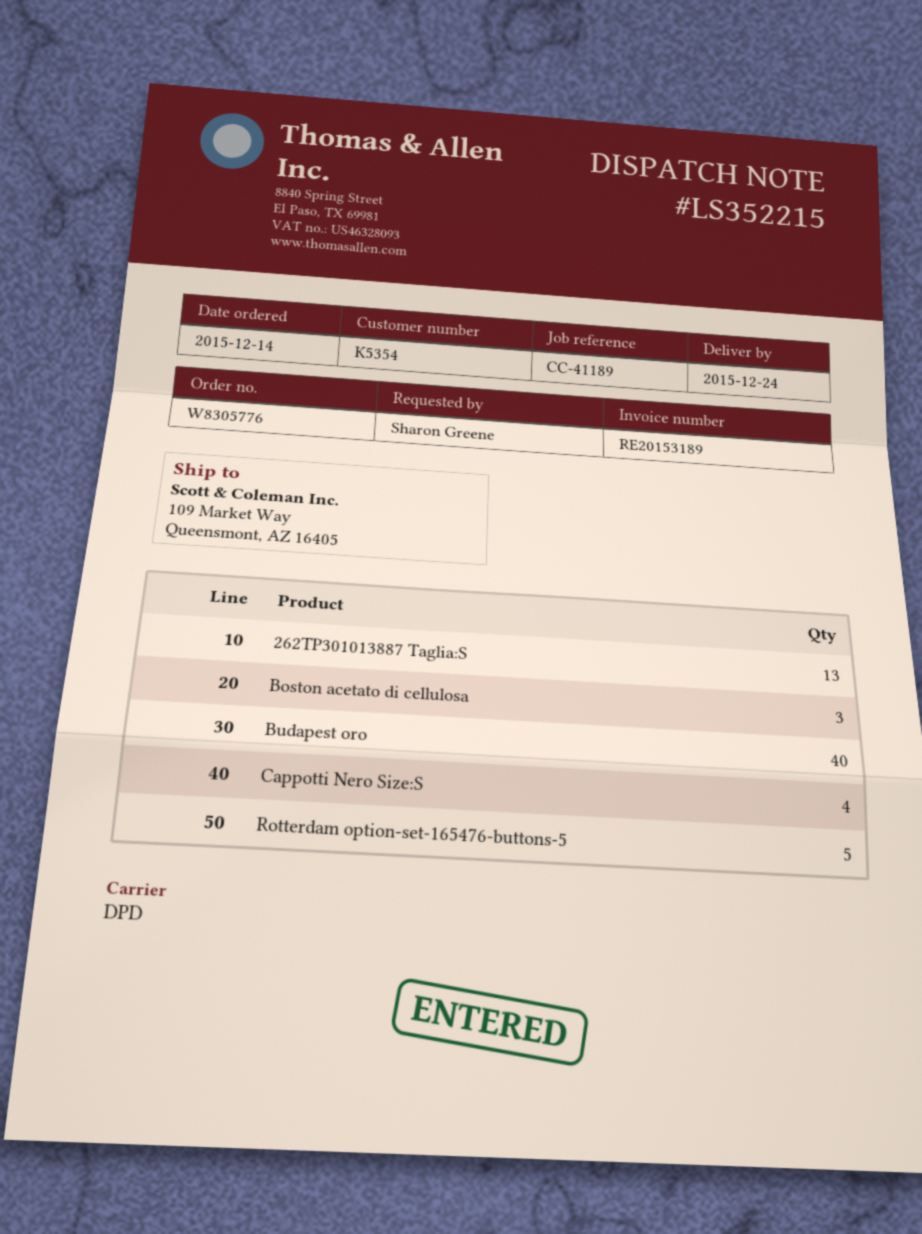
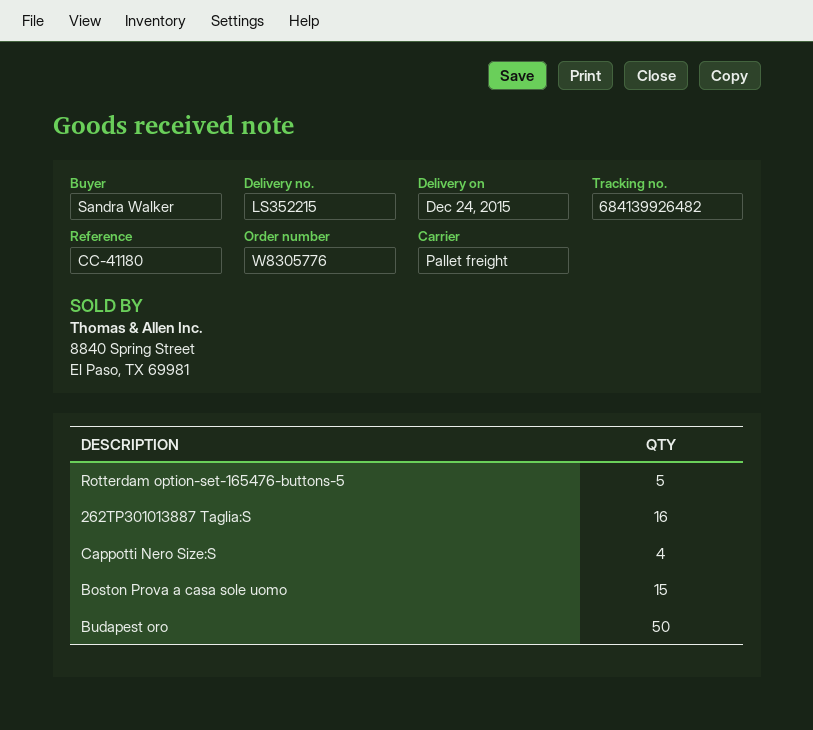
reference: CC-41189 -> CC-41180
ordered by: Sharon Greene -> Sandra Walker
shipping method: DPD -> pallet freight
262TP301013887 Taglia:S: 13 -> 16
Boston acetato di cellulosa: 3 -> none
Budapest oro: 40 -> 50
Boston Prova a casa sole uomo: none -> 15

